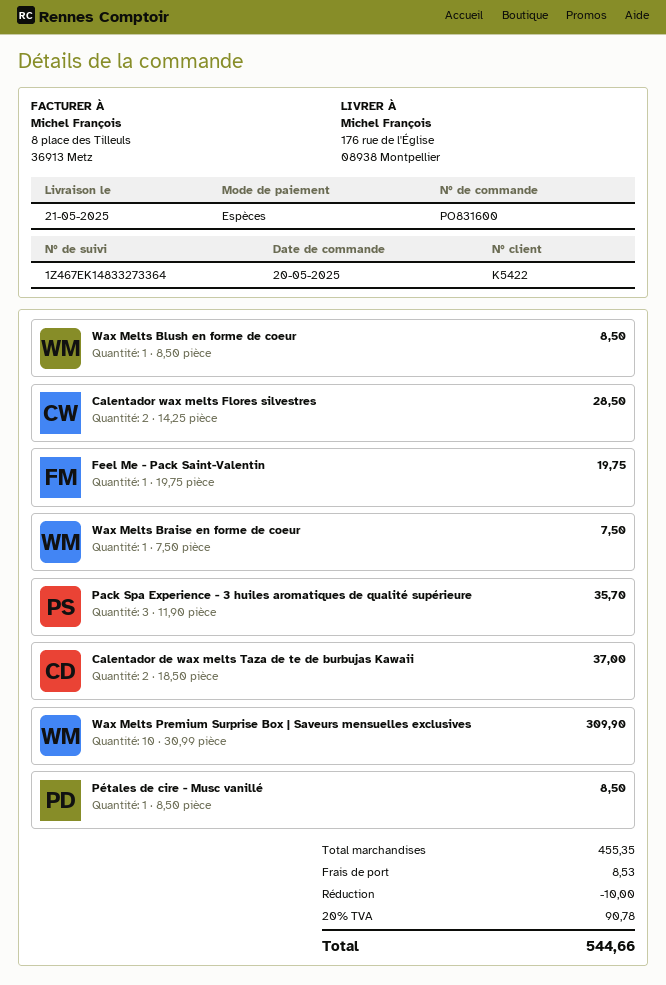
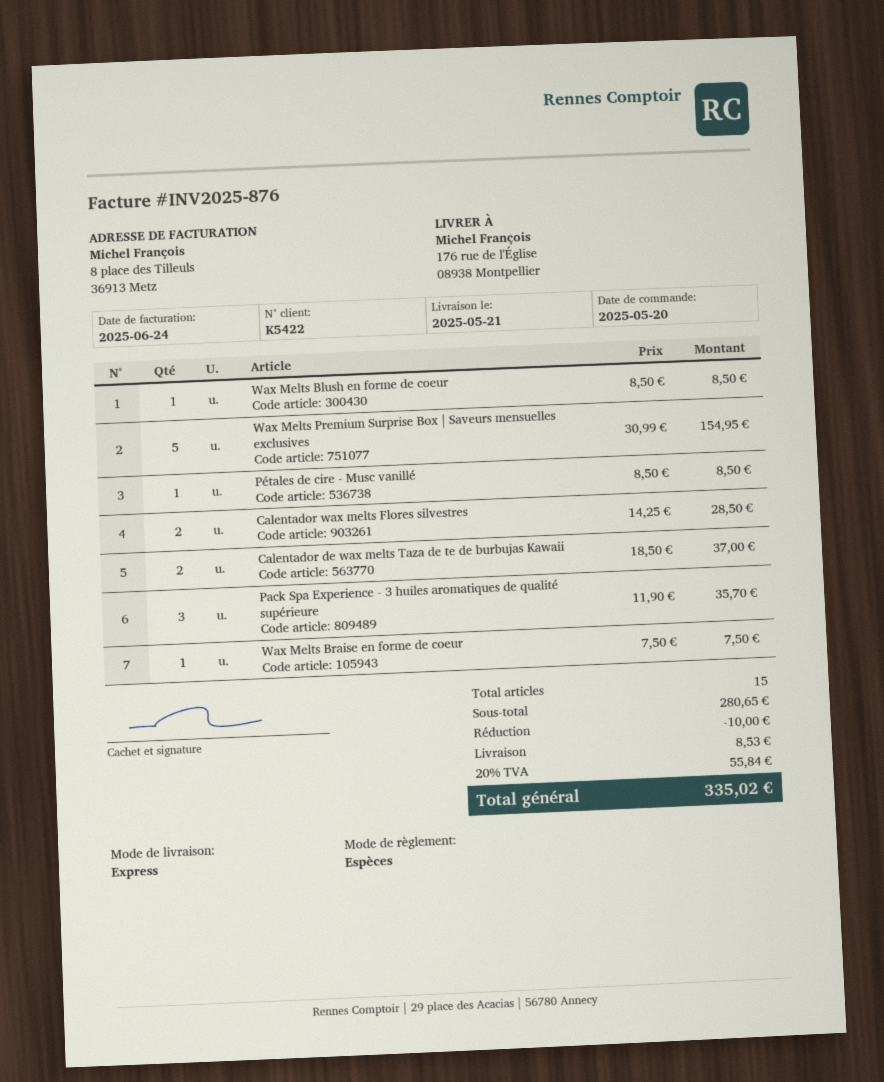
Feel Me - Pack Saint-Valentin: 1 x 19.75 = 19.75 -> none
Wax Melts Premium Surprise Box | Saveurs mensuelles exclusives: 10 x 30.99 = 309.90 -> 5 x 30.99 = 154.95
subtotal: 455.35 -> 280.65
tax: 20% = 90.78 -> 20% = 55.84
total: 544.66 -> 335.02

